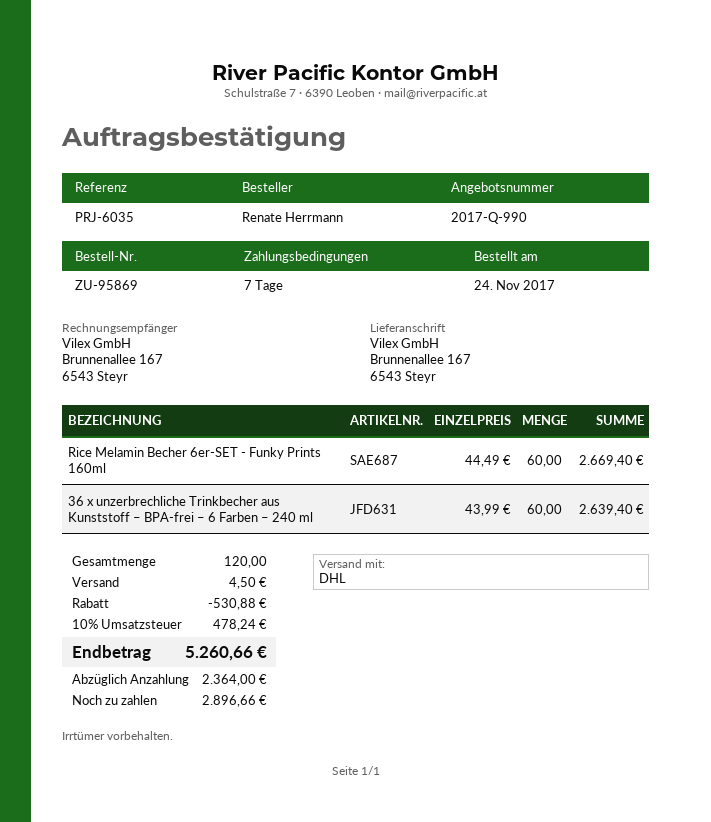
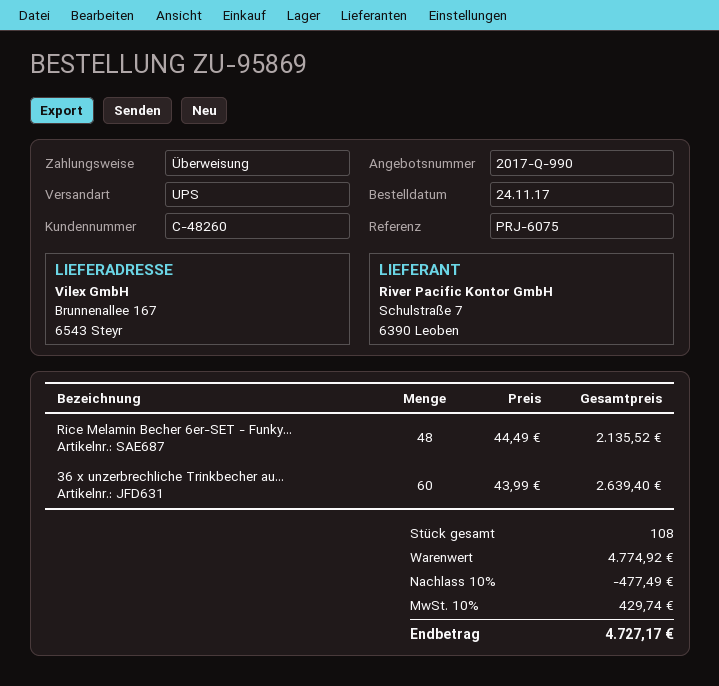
reference: PRJ-6035 -> PRJ-6075
shipping method: DHL -> UPS
Rice Melamin Becher 6er-SET - Funky Prints 160ml: 60 x 44.49 = 2669.40 -> 48 x 44.49 = 2135.52
total quantity: 120 -> 108
discount: 530.88 -> 477.49
shipping: 4.50 -> none
tax: 10% = 478.24 -> 10% = 429.74
total: 5260.66 -> 4727.17

